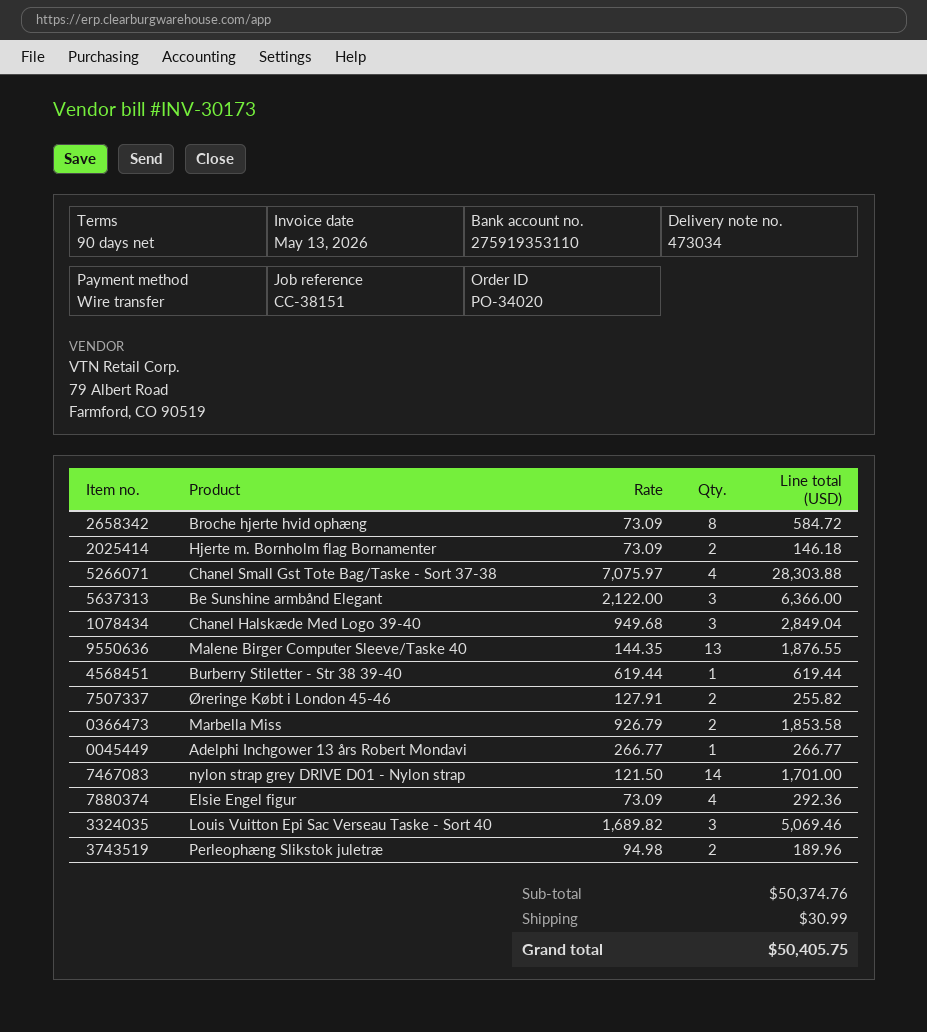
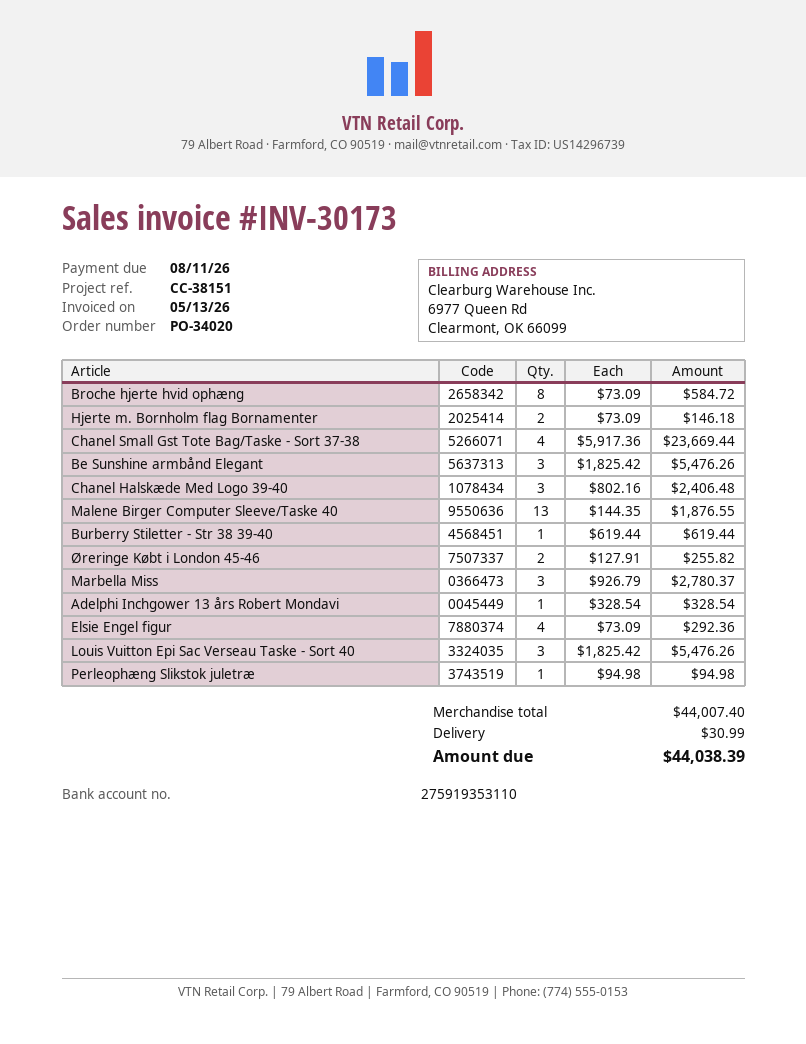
Chanel Small Gst Tote Bag/Taske - Sort 37-38: 4 x 7075.97 = 28303.88 -> 4 x 5917.36 = 23669.44
Be Sunshine armbånd Elegant: 3 x 2122.00 = 6366.00 -> 3 x 1825.42 = 5476.26
Chanel Halskæde Med Logo 39-40: 3 x 949.68 = 2849.04 -> 3 x 802.16 = 2406.48
Marbella Miss: 2 x 926.79 = 1853.58 -> 3 x 926.79 = 2780.37
Adelphi Inchgower 13 års Robert Mondavi: 1 x 266.77 = 266.77 -> 1 x 328.54 = 328.54
nylon strap grey DRIVE D01 - Nylon strap: 14 x 121.50 = 1701.00 -> none
Louis Vuitton Epi Sac Verseau Taske - Sort 40: 3 x 1689.82 = 5069.46 -> 3 x 1825.42 = 5476.26
Perleophæng Slikstok juletræ: 2 x 94.98 = 189.96 -> 1 x 94.98 = 94.98
subtotal: 50374.76 -> 44007.40
total: 50405.75 -> 44038.39

